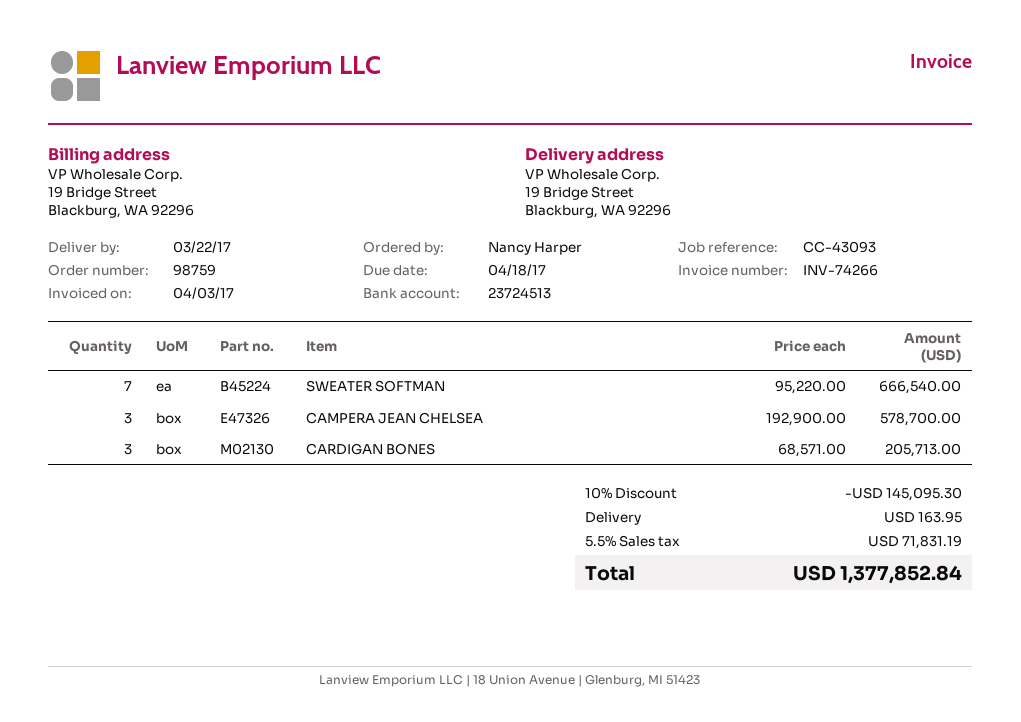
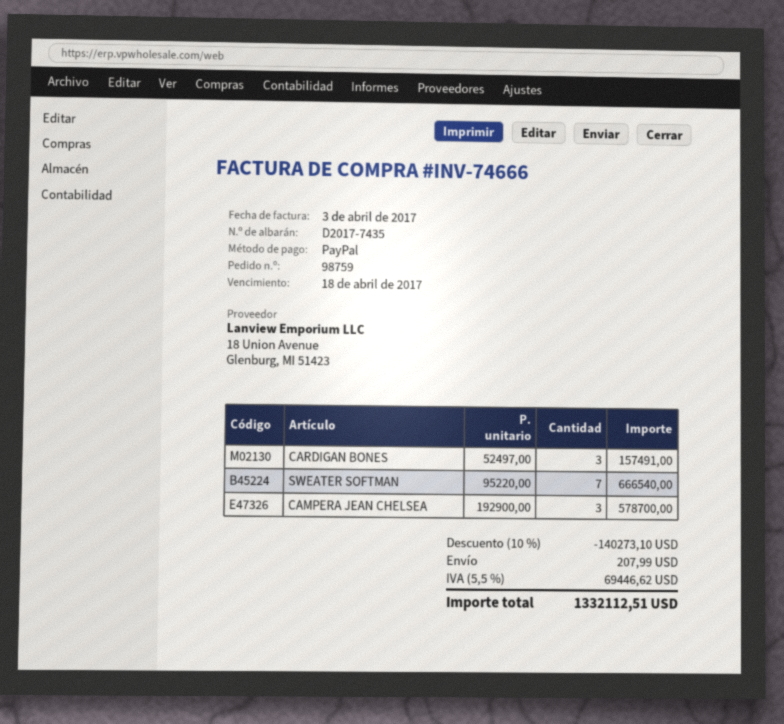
invoice number: INV-74266 -> INV-74666
CARDIGAN BONES: 3 x 68571.00 = 205713.00 -> 3 x 52497.00 = 157491.00
discount: 10% = 145095.30 -> 10% = 140273.10
shipping: 163.95 -> 207.99
tax: 5.5% = 71831.19 -> 5.5% = 69446.62
total: 1377852.84 -> 1332112.51

